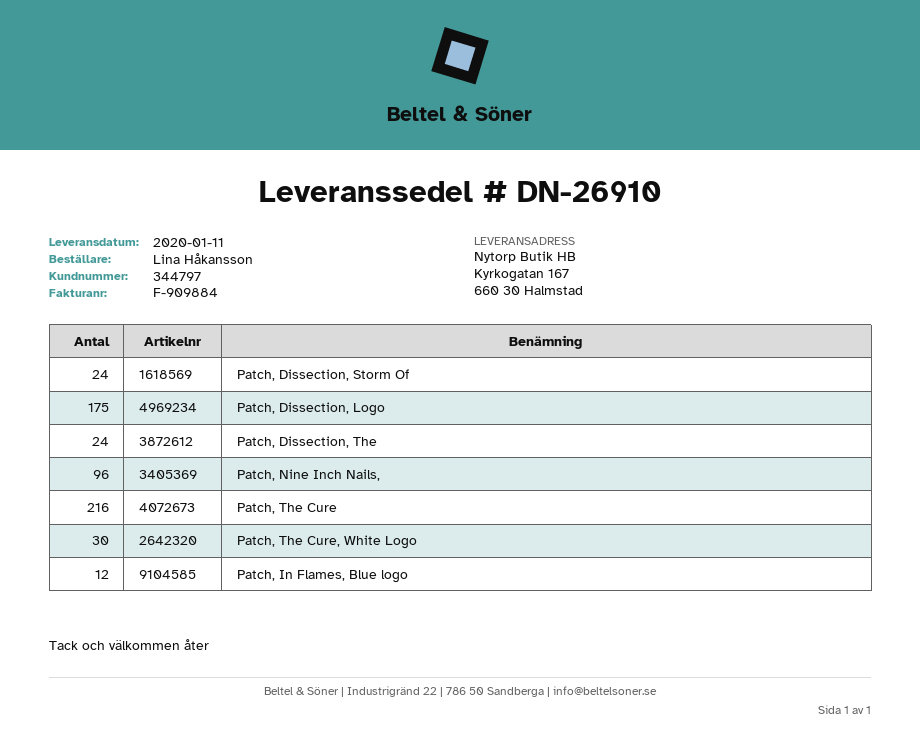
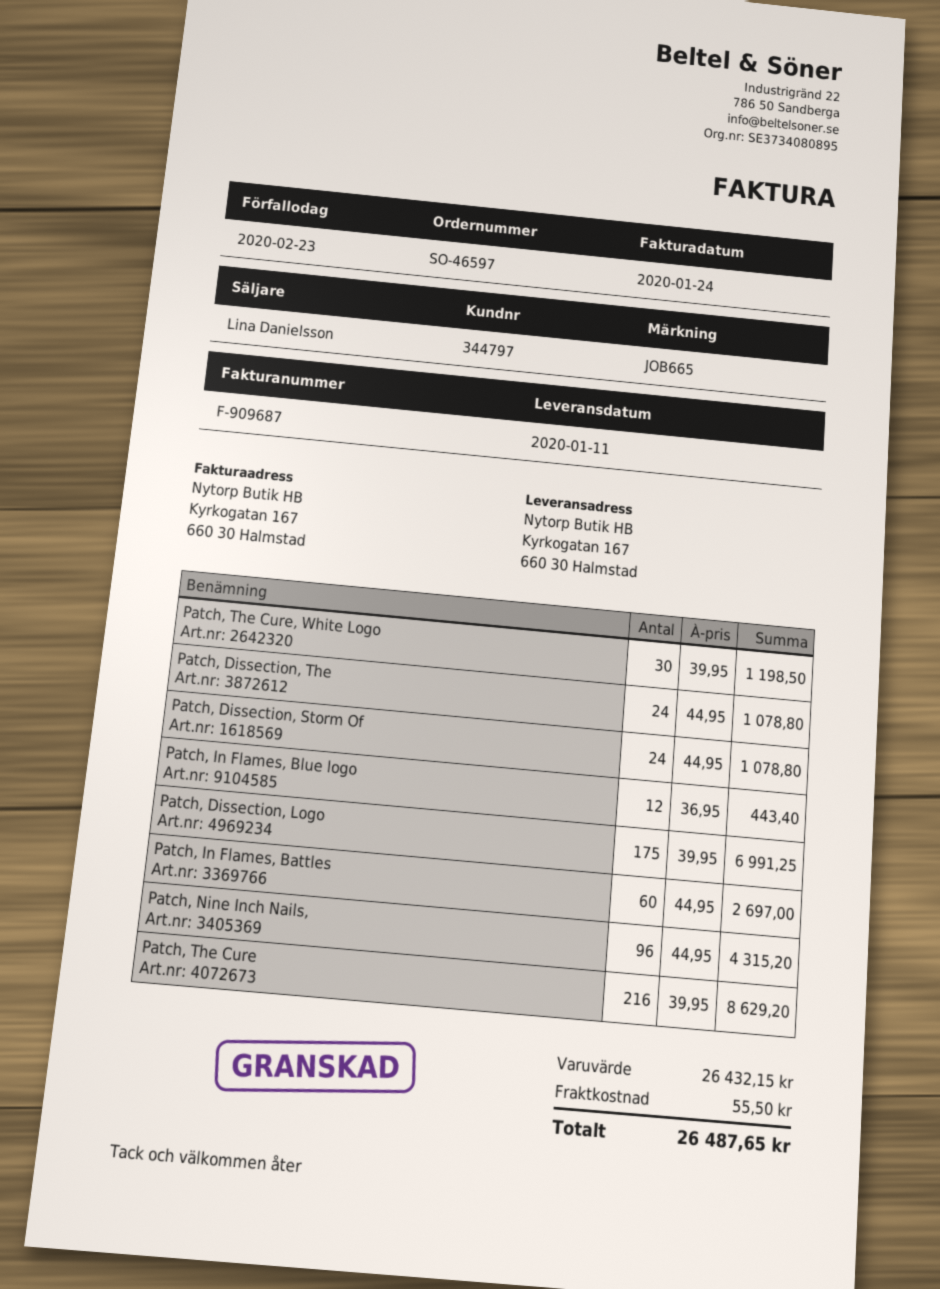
invoice number: F-909884 -> F-909687
Patch, In Flames, Battles: none -> 60

